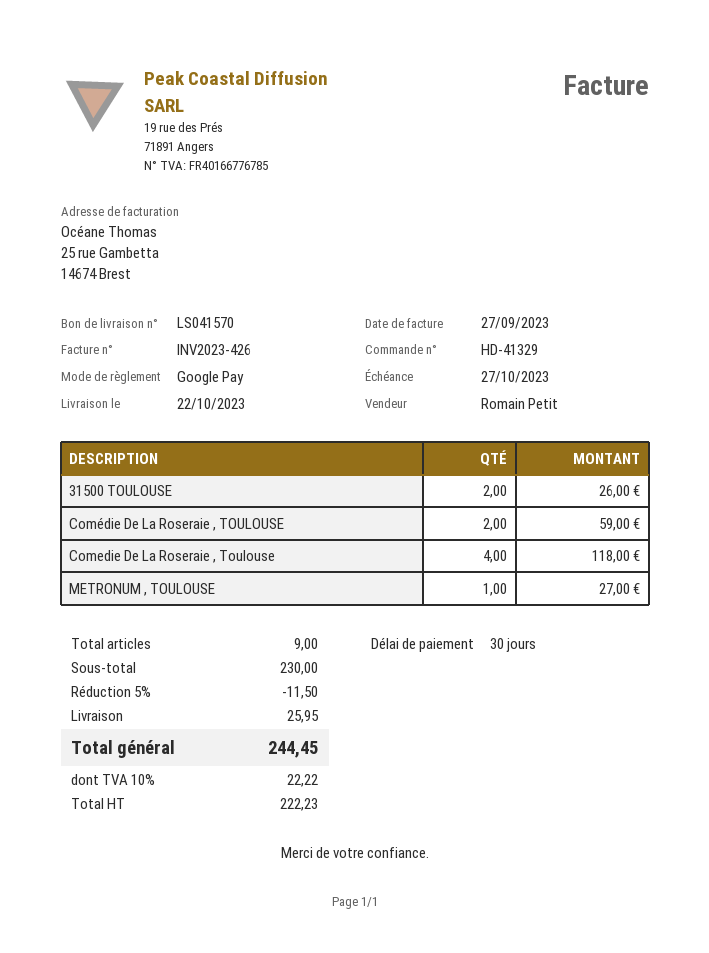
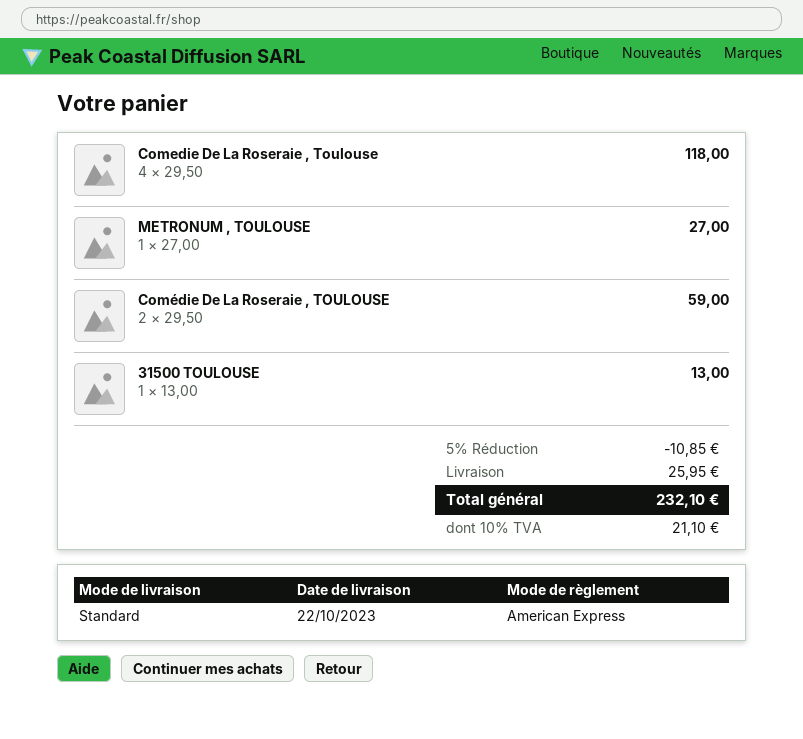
payment method: Google Pay -> American Express
31500 TOULOUSE: 2 for 26.00 -> 1 for 13.00
discount: 5% = 11.50 -> 5% = 10.85
tax: 10% = 22.22 -> 10% = 21.10
total: 244.45 -> 232.10

